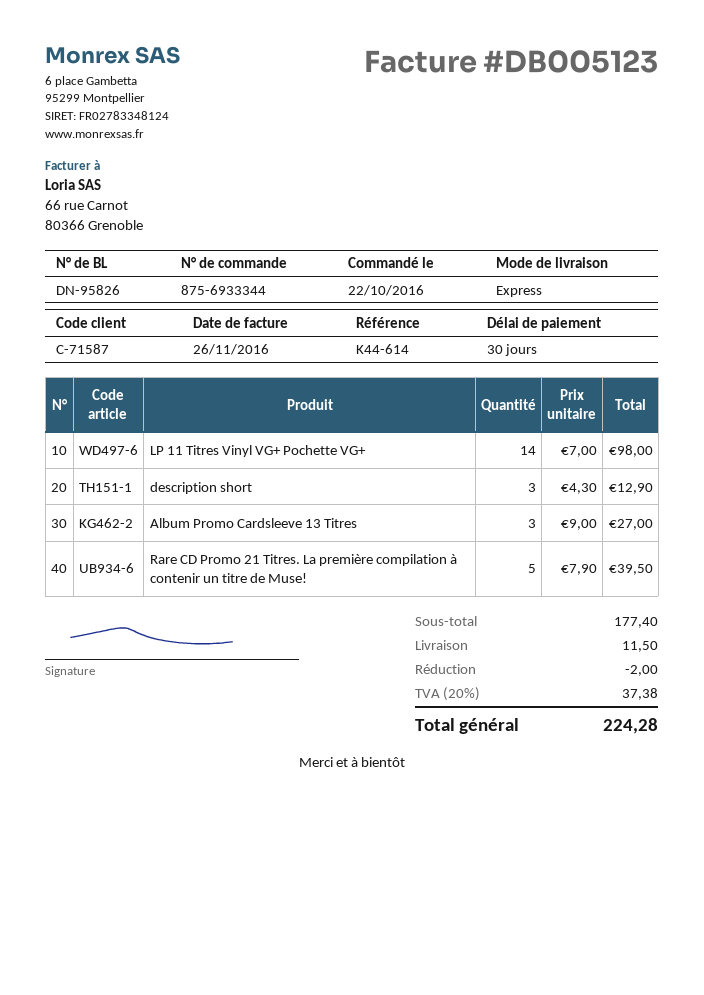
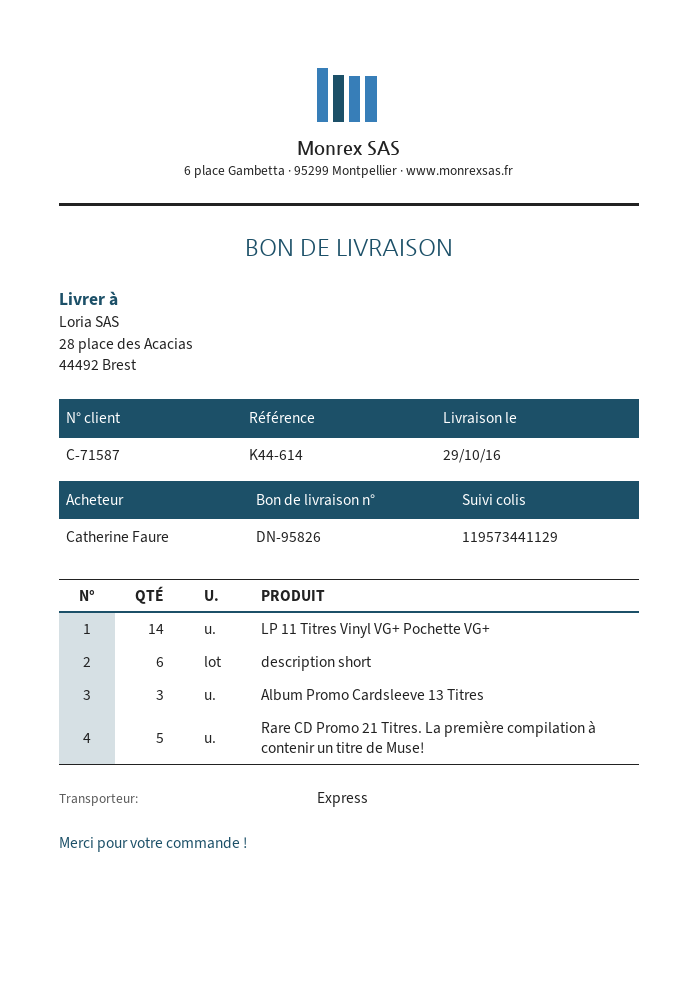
description short: 3 -> 6

